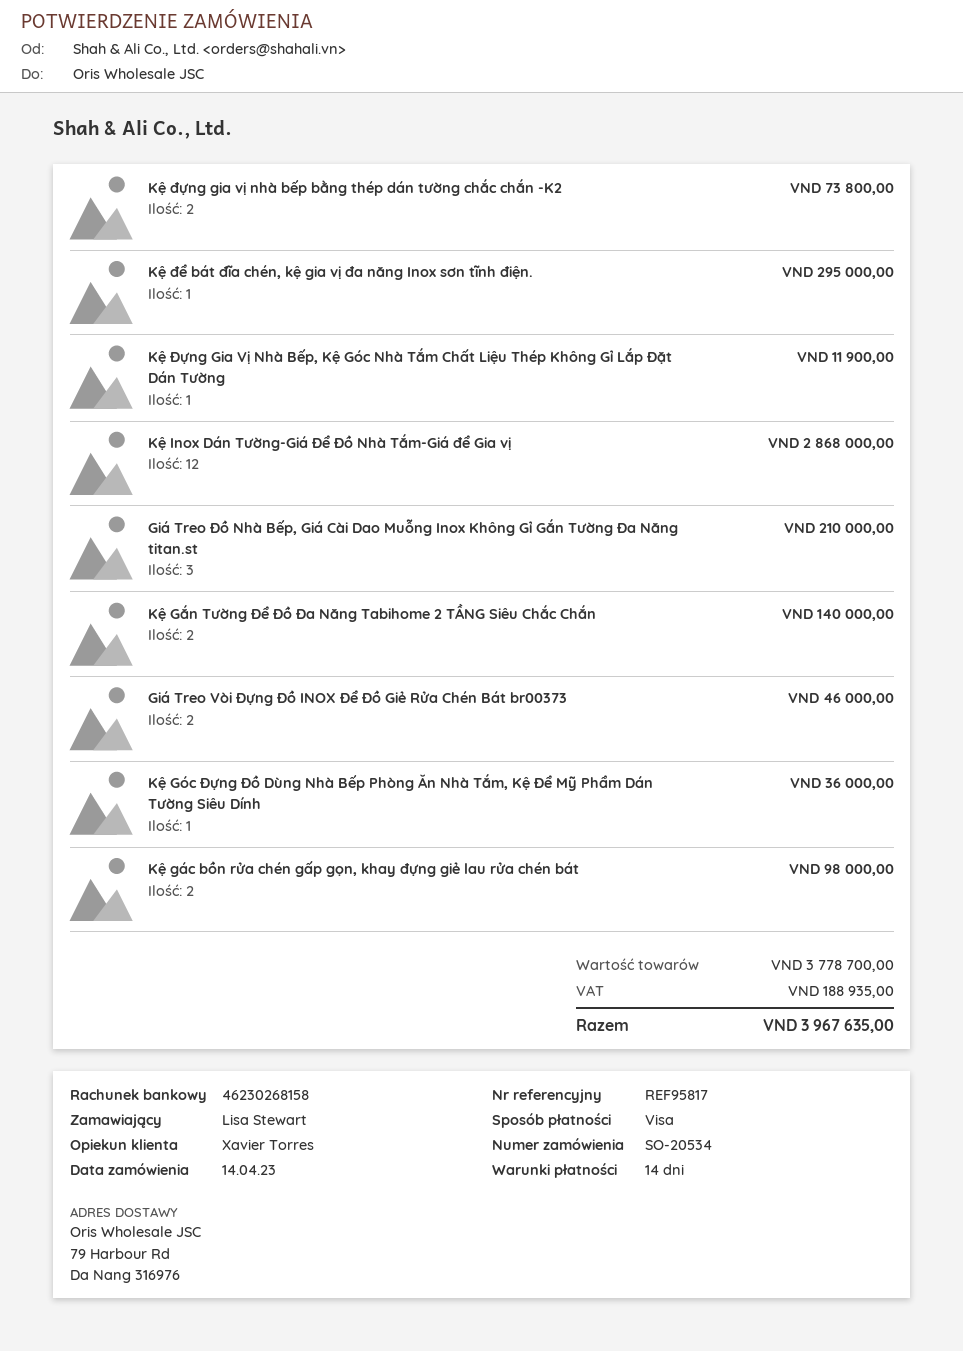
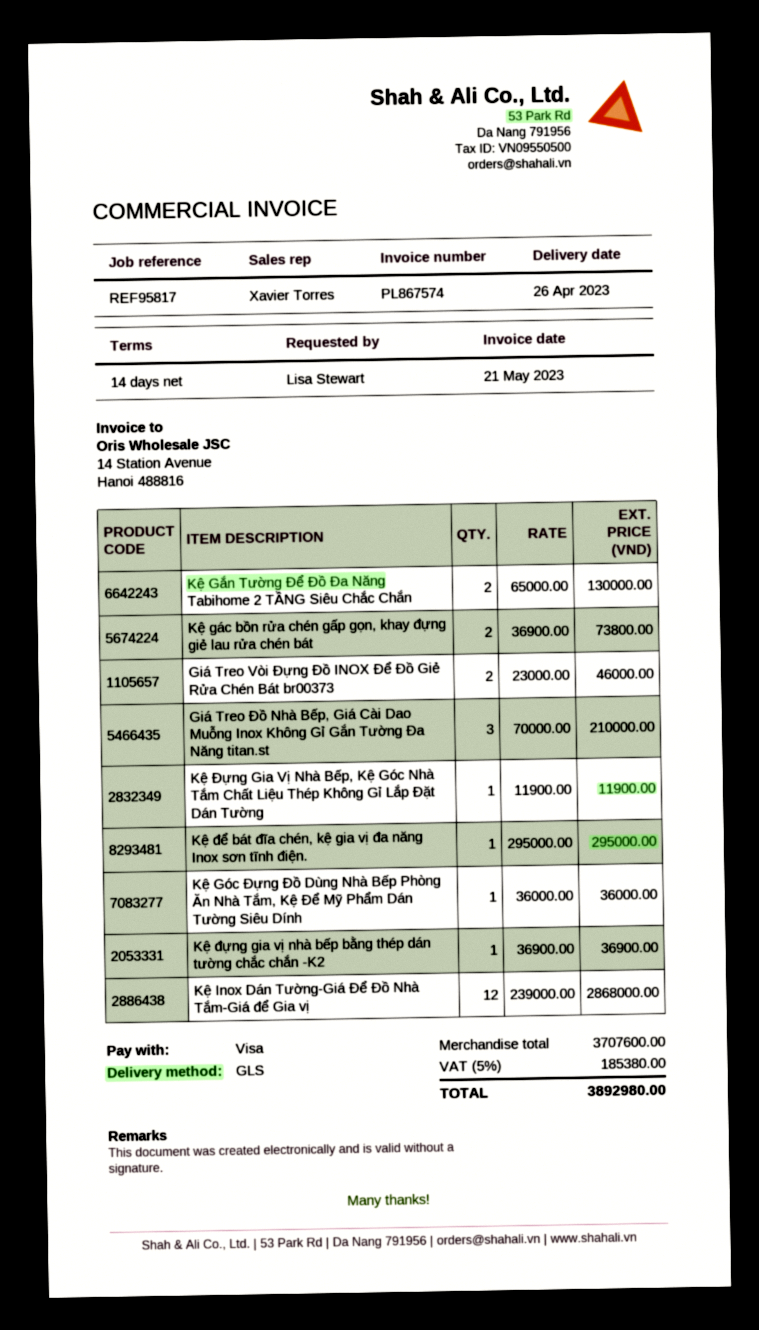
Kệ đựng gia vị nhà bếp bằng thép dán tường chắc chắn -K2: 2 for 73800.00 -> 1 for 36900.00
Kệ Gắn Tường Để Đồ Đa Năng Tabihome 2 TẦNG Siêu Chắc Chắn: 2 for 140000.00 -> 2 for 130000.00
Kệ gác bồn rửa chén gấp gọn, khay đựng giẻ lau rửa chén bát: 2 for 98000.00 -> 2 for 73800.00
subtotal: 3778700.00 -> 3707600.00
tax: 188935.00 -> 185380.00
total: 3967635.00 -> 3892980.00

